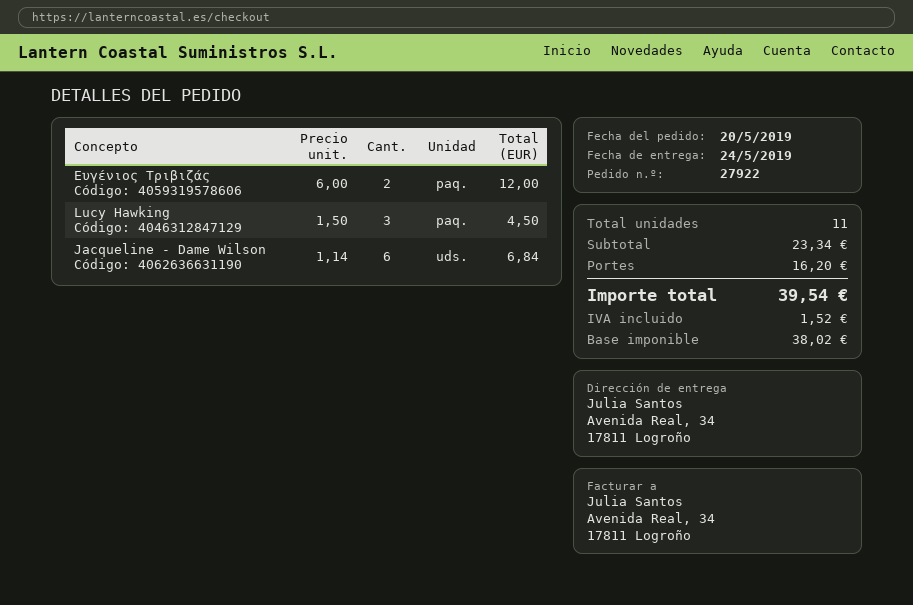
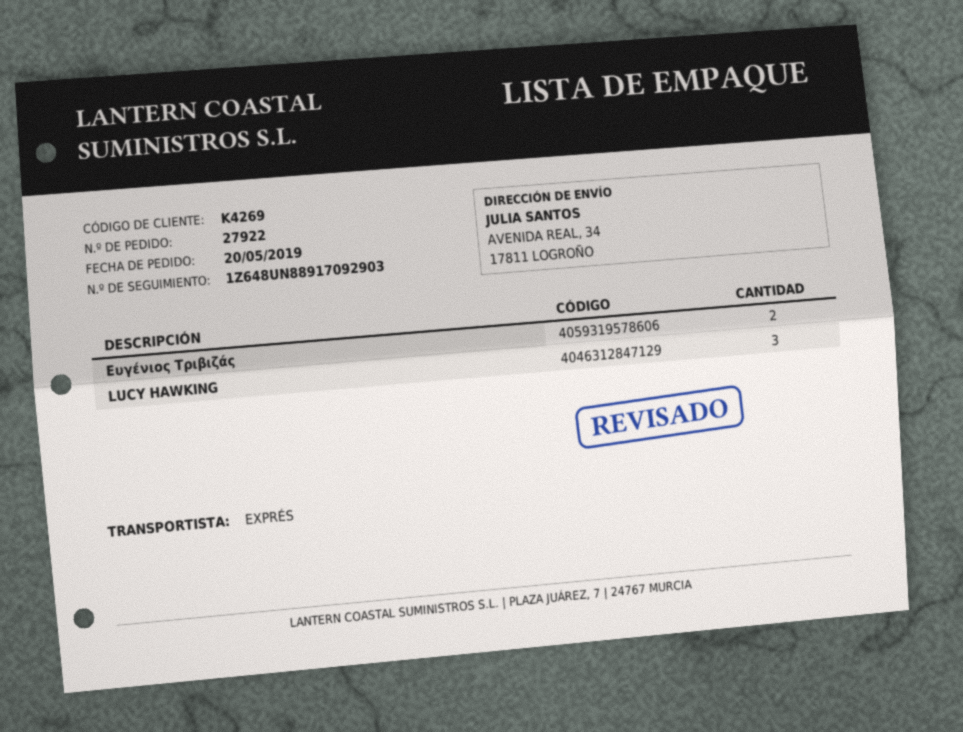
Jacqueline - Dame Wilson: 6 -> none

